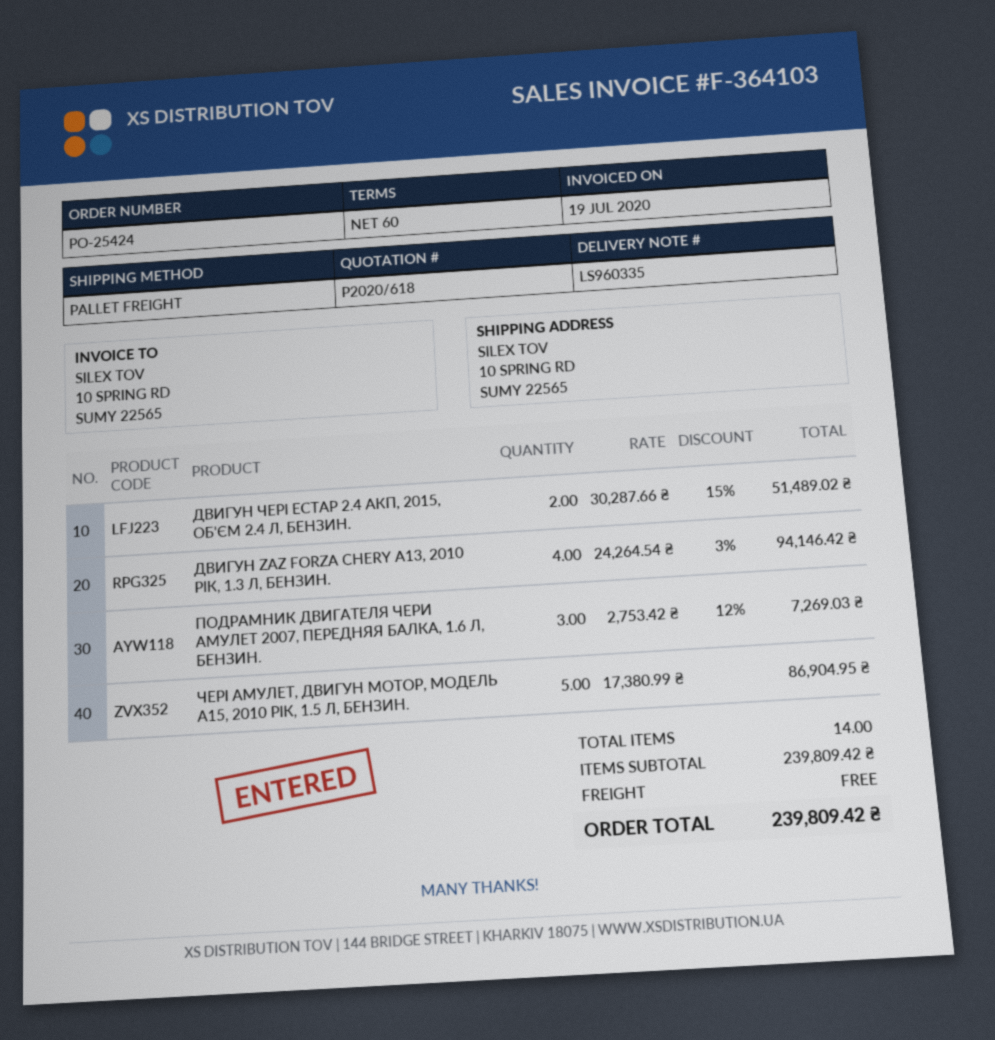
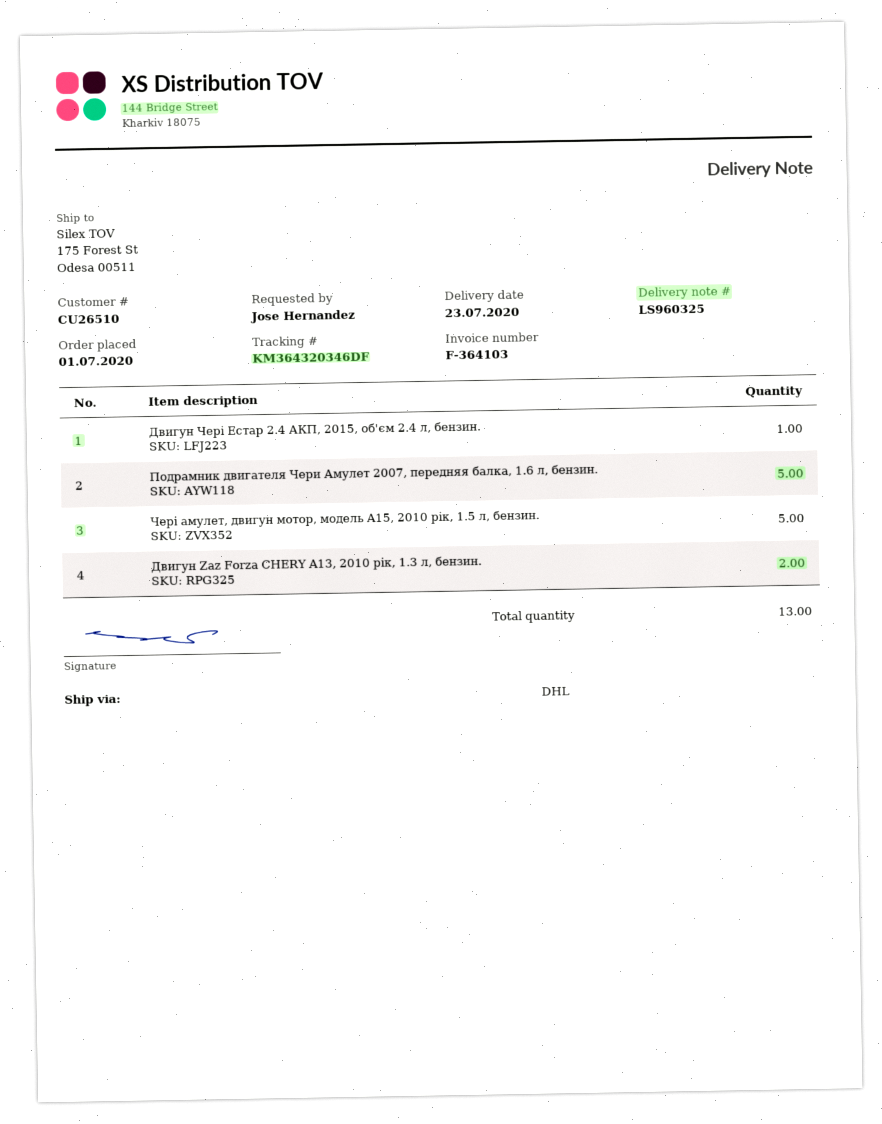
delivery note number: LS960335 -> LS960325
shipping method: pallet freight -> DHL
ship to: 10 SPRING RD, SUMY 22565 -> 175 Forest St, Odesa 00511
ДВИГУН ЧЕРІ ЕСТАР 2.4 АКП, 2015, ОБ'ЄМ 2.4 Л, БЕНЗИН.: 2 -> 1
ДВИГУН ZAZ FORZA CHERY A13, 2010 РІК, 1.3 Л, БЕНЗИН.: 4 -> 2
ПОДРАМНИК ДВИГАТЕЛЯ ЧЕРИ АМУЛЕТ 2007, ПЕРЕДНЯЯ БАЛКА, 1.6 Л, БЕНЗИН.: 3 -> 5
total quantity: 14 -> 13

